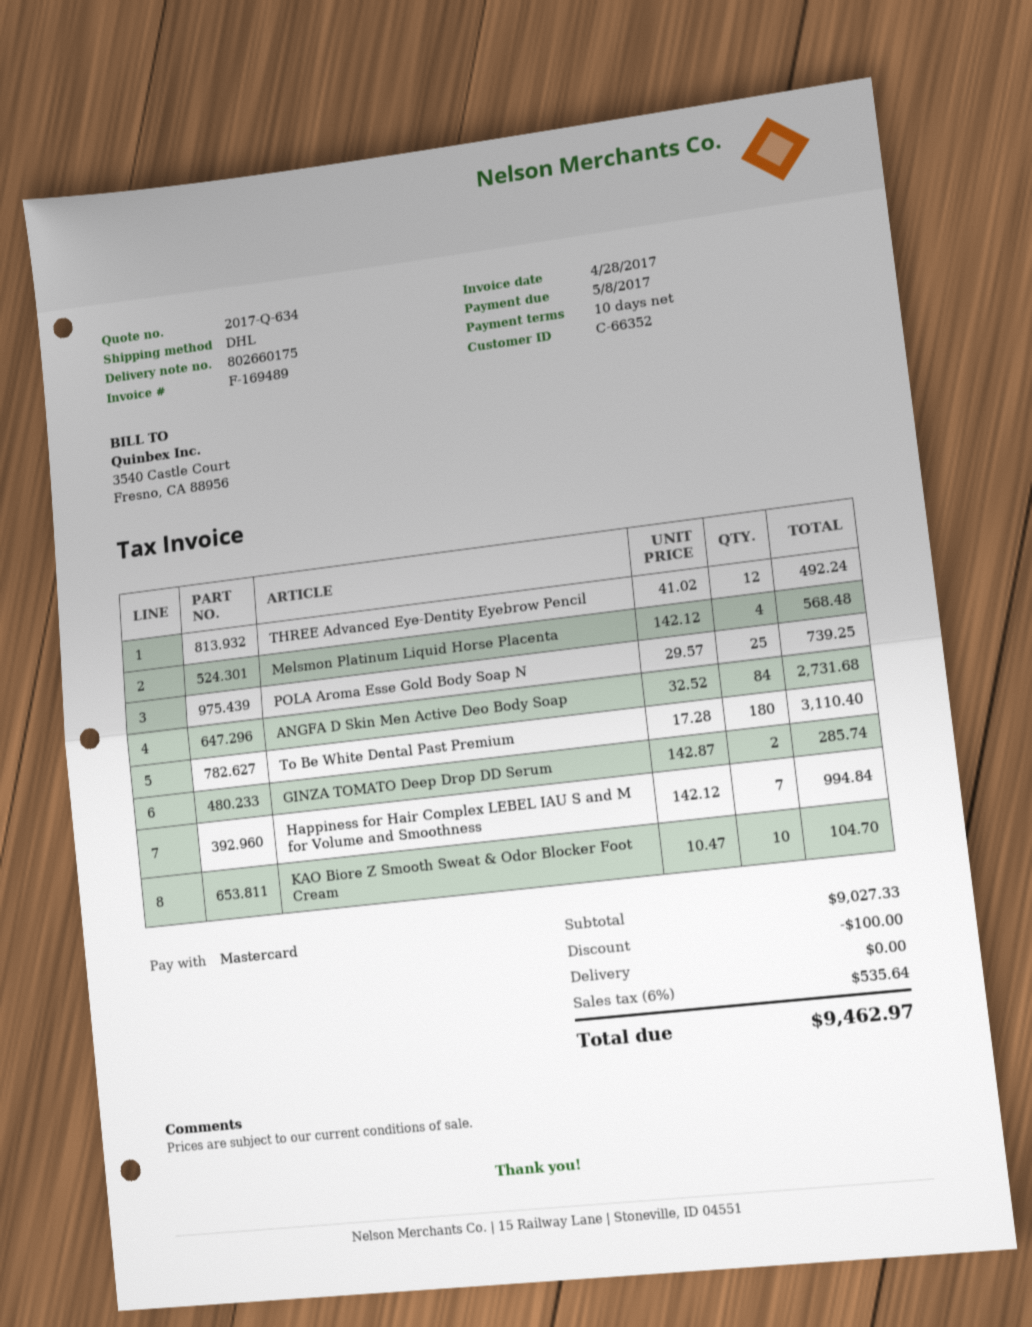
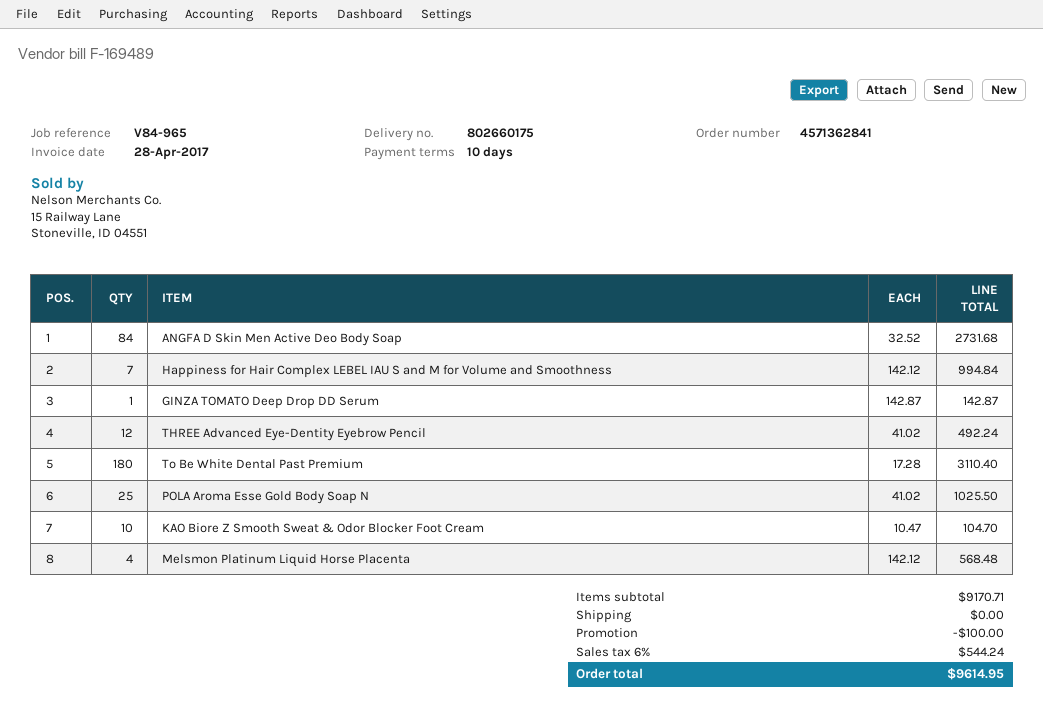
POLA Aroma Esse Gold Body Soap N: 25 x 29.57 = 739.25 -> 25 x 41.02 = 1025.50
GINZA TOMATO Deep Drop DD Serum: 2 x 142.87 = 285.74 -> 1 x 142.87 = 142.87
subtotal: 9027.33 -> 9170.71
tax: 6% = 535.64 -> 6% = 544.24
total: 9462.97 -> 9614.95

